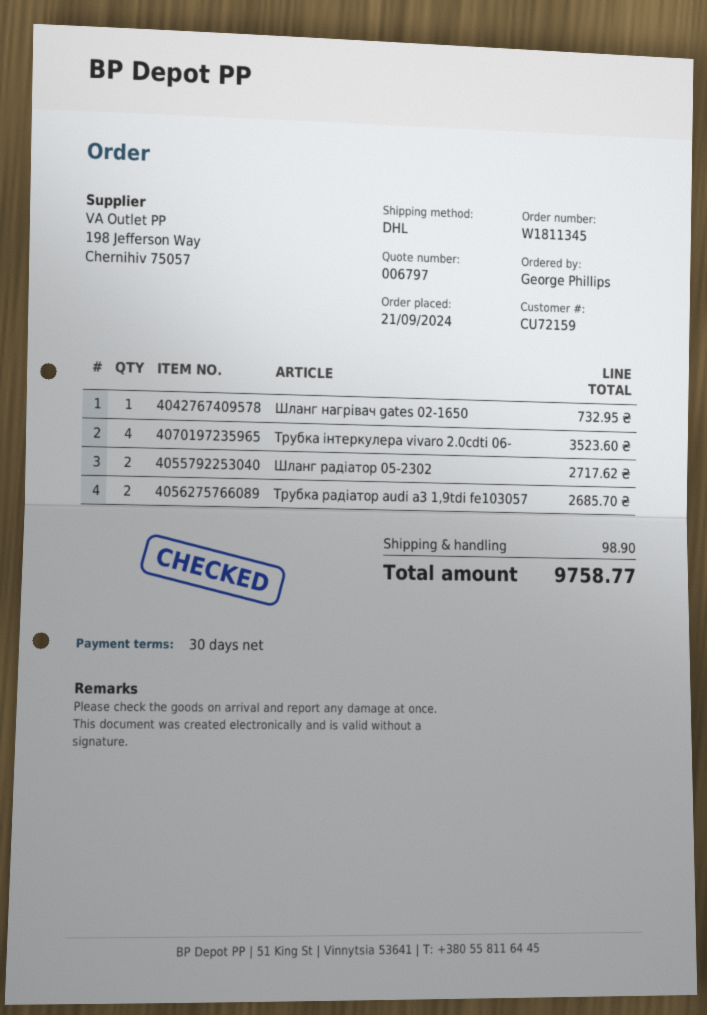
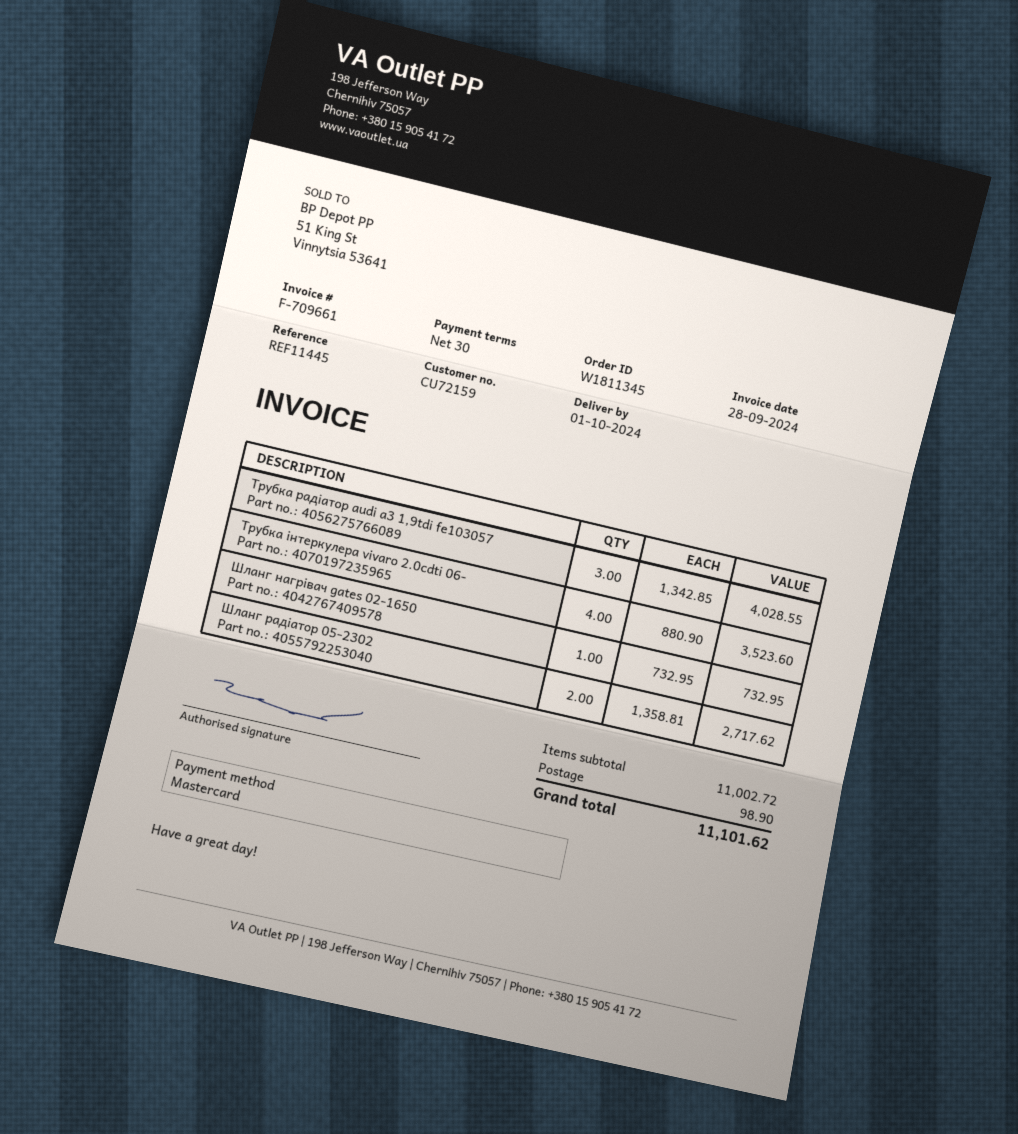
Трубка радіатор audi a3 1,9tdi fe103057: 2 for 2685.70 -> 3 for 4028.55
total: 9758.77 -> 11101.62

